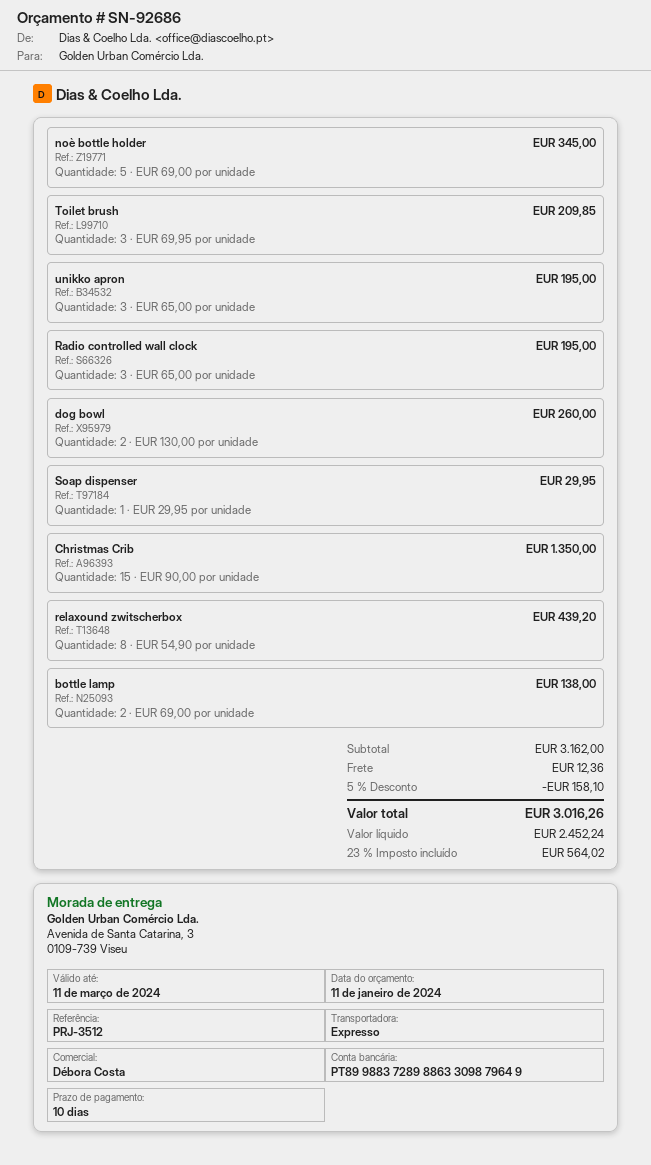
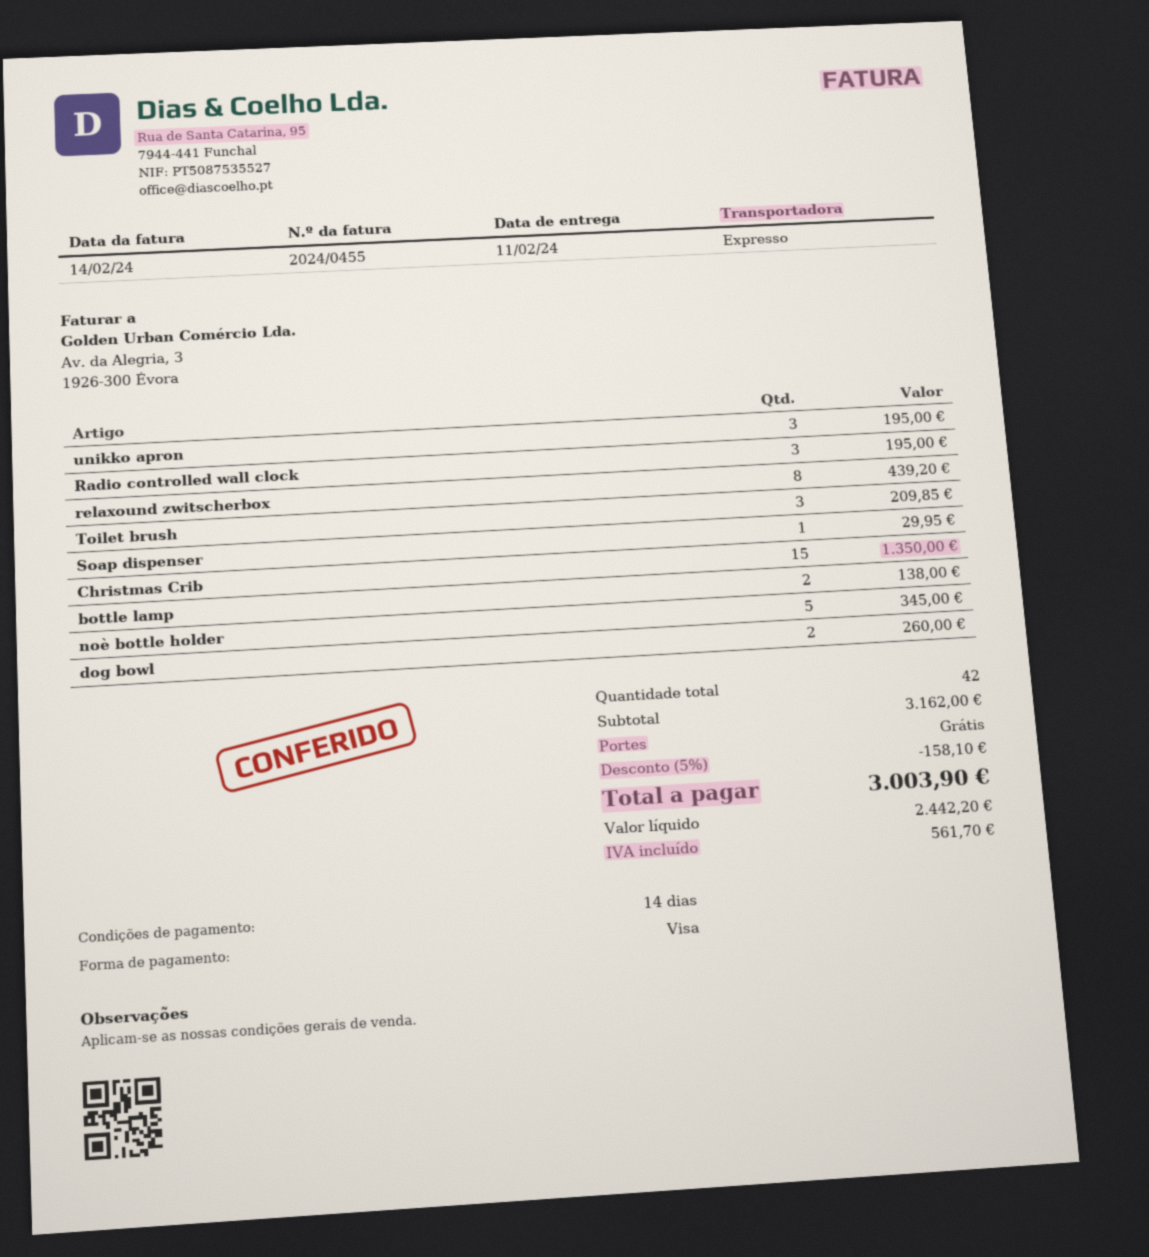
payment terms: 10 days -> 14 days
shipping: 12.36 -> 0.00
net: 2452.24 -> 2442.20
tax: 564.02 -> 561.70
total: 3016.26 -> 3003.90

